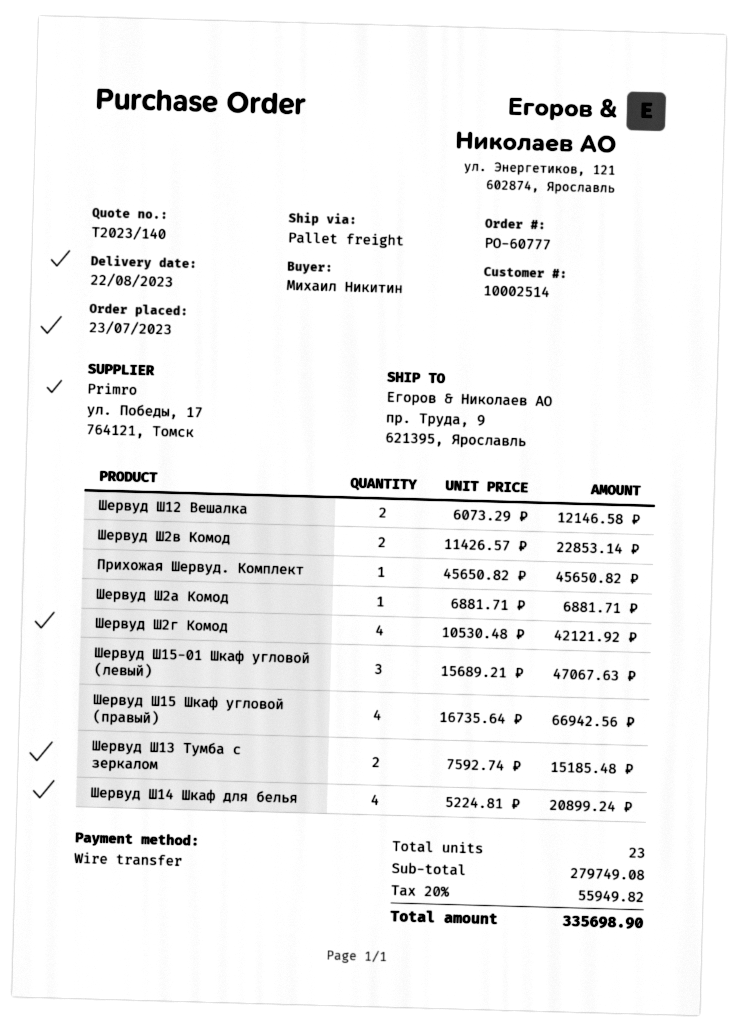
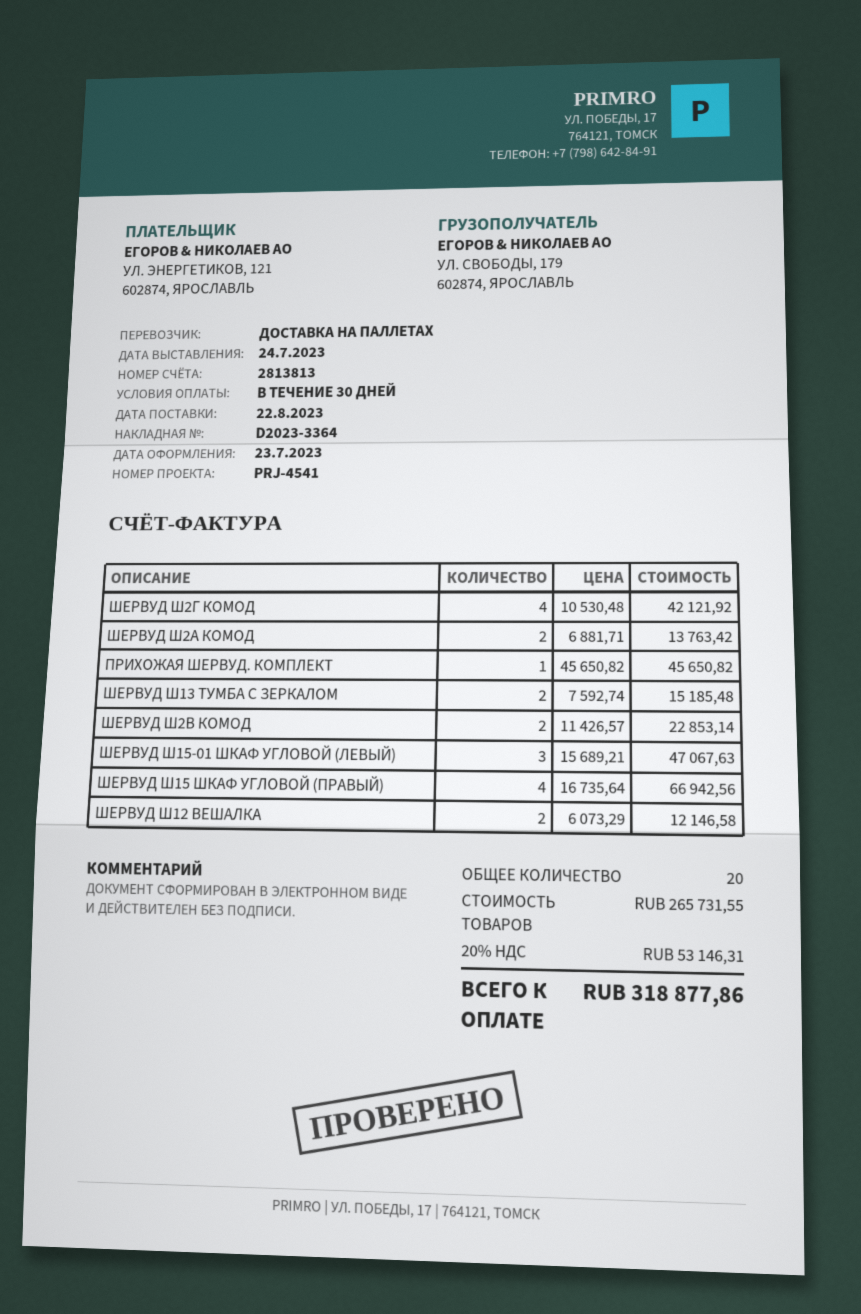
ship to: пр. Труда, 9, 621395, Ярославль -> УЛ. СВОБОДЫ, 179, 602874, ЯРОСЛАВЛЬ
Шервуд Ш2а Комод: 1 x 6881.71 = 6881.71 -> 2 x 6881.71 = 13763.42
Шервуд Ш14 Шкаф для белья: 4 x 5224.81 = 20899.24 -> none
total quantity: 23 -> 20
subtotal: 279749.08 -> 265731.55
tax: 20% = 55949.82 -> 20% = 53146.31
total: 335698.90 -> 318877.86

